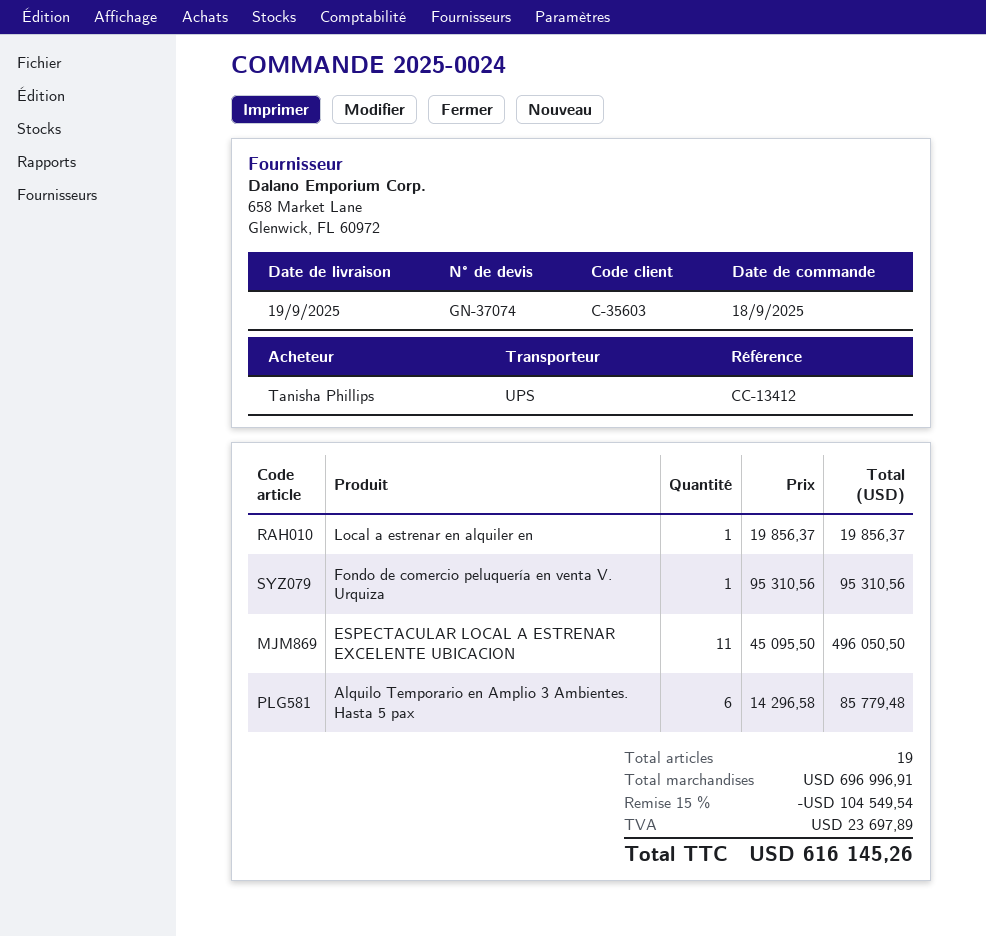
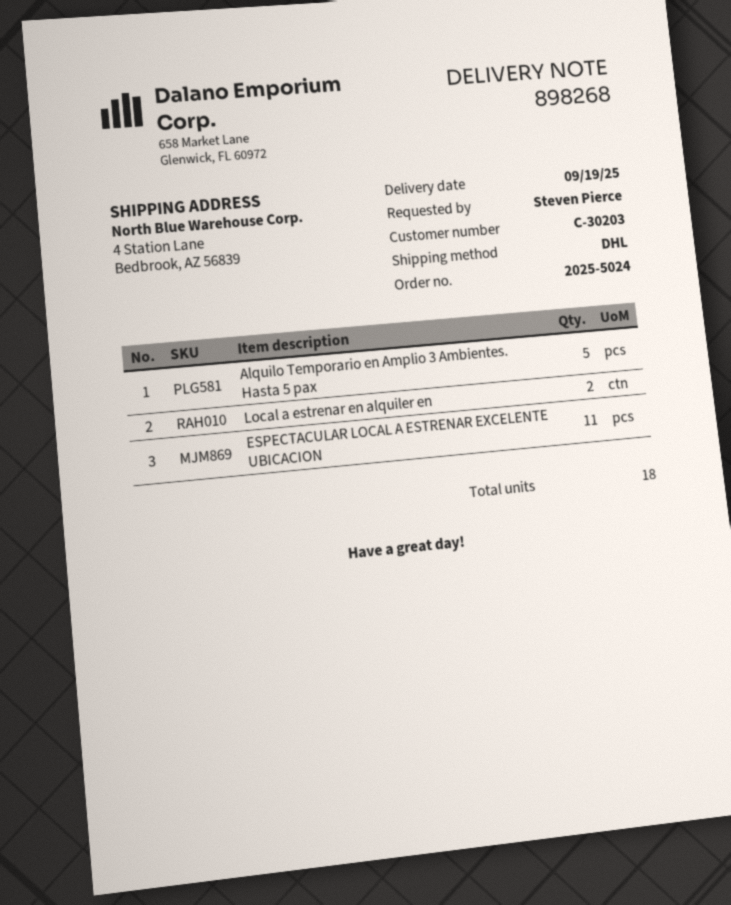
order number: 2025-0024 -> 2025-5024
customer number: C-35603 -> C-30203
ordered by: Tanisha Phillips -> Steven Pierce
shipping method: UPS -> DHL
Local a estrenar en alquiler en: 1 -> 2
Fondo de comercio peluquería en venta V. Urquiza: 1 -> none
Alquilo Temporario en Amplio 3 Ambientes. Hasta 5 pax: 6 -> 5
total quantity: 19 -> 18

